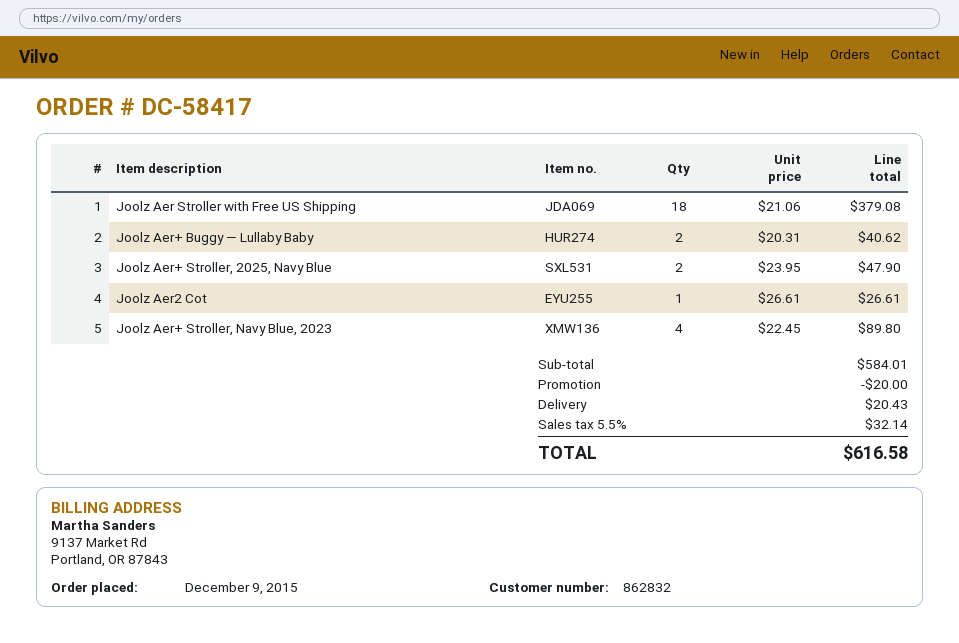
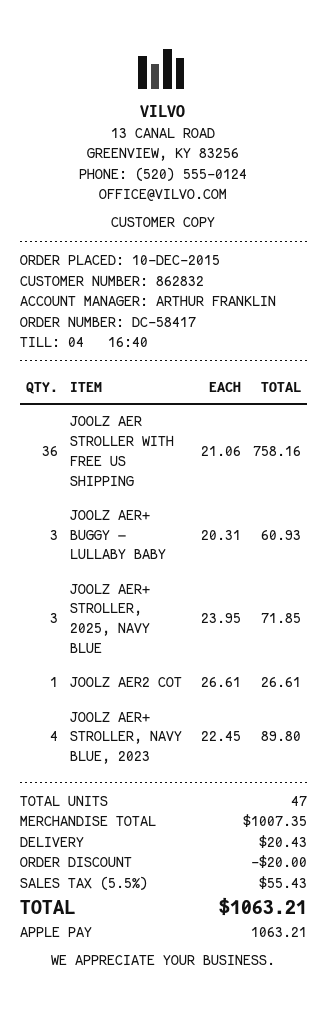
order date: 2015-12-09 -> 2015-12-10
Joolz Aer Stroller with Free US Shipping: 18 x 21.06 = 379.08 -> 36 x 21.06 = 758.16
Joolz Aer+ Buggy — Lullaby Baby: 2 x 20.31 = 40.62 -> 3 x 20.31 = 60.93
Joolz Aer+ Stroller, 2025, Navy Blue: 2 x 23.95 = 47.90 -> 3 x 23.95 = 71.85
subtotal: 584.01 -> 1007.35
tax: 5.5% = 32.14 -> 5.5% = 55.43
total: 616.58 -> 1063.21

